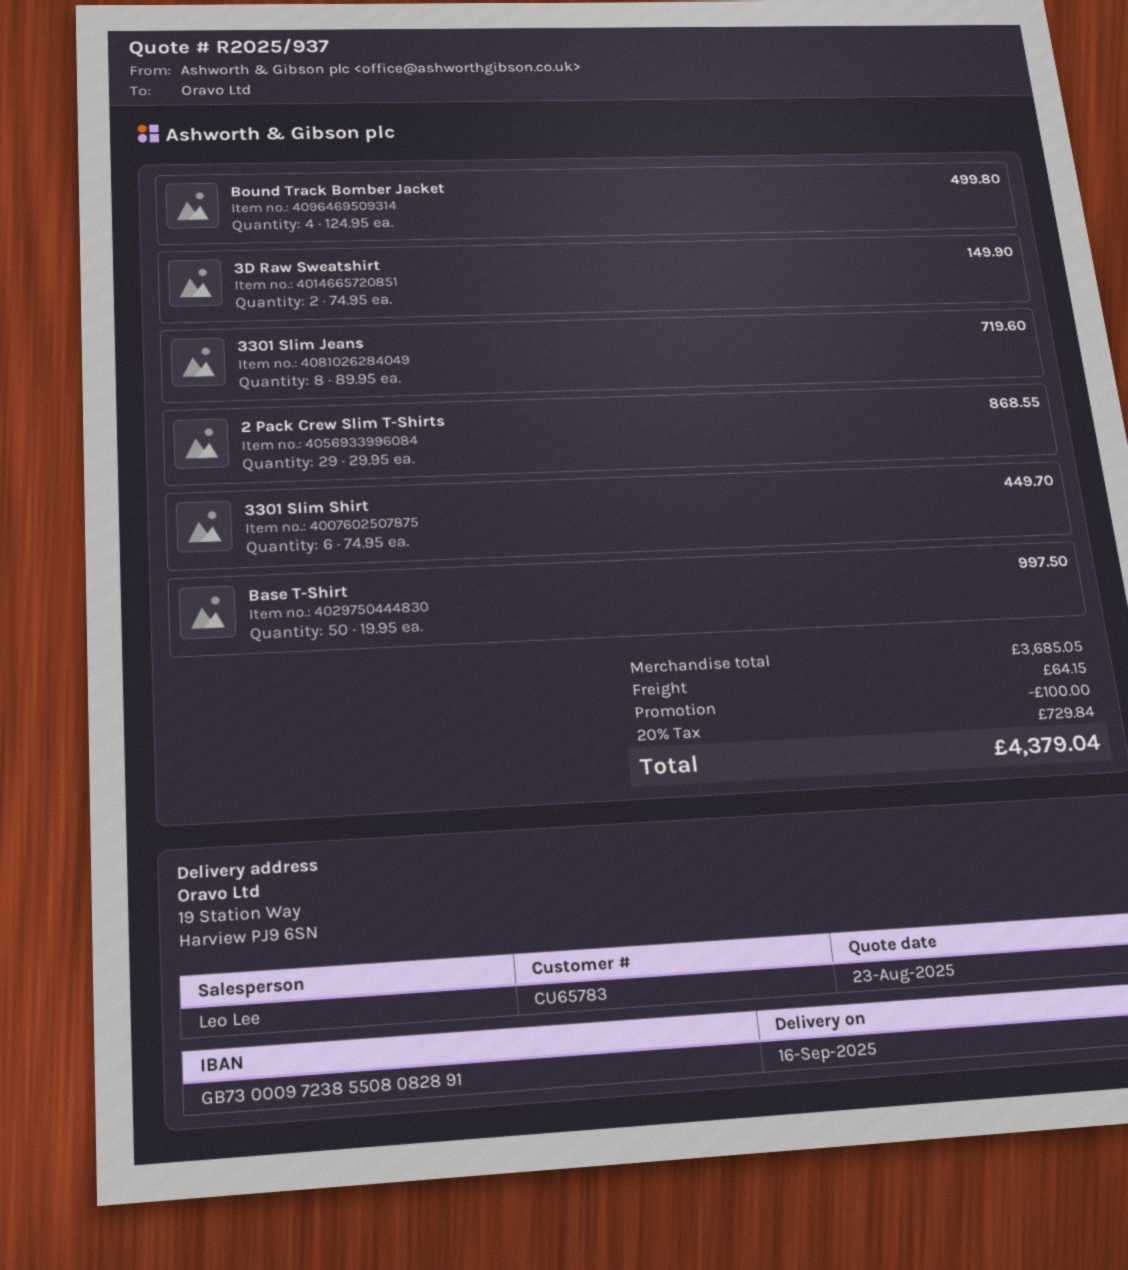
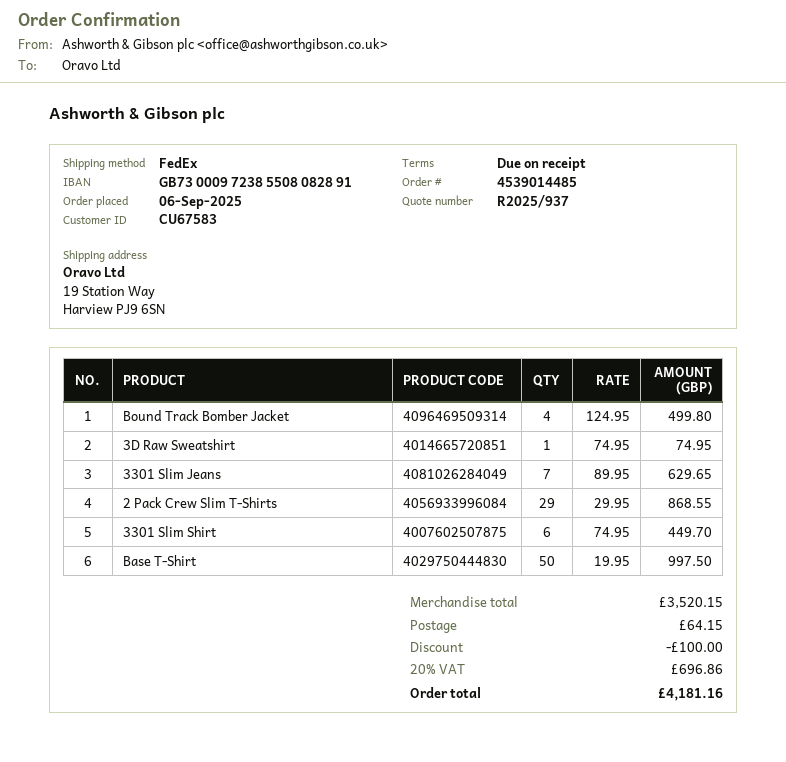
customer number: CU65783 -> CU67583
3D Raw Sweatshirt: 2 x 74.95 = 149.90 -> 1 x 74.95 = 74.95
3301 Slim Jeans: 8 x 89.95 = 719.60 -> 7 x 89.95 = 629.65
subtotal: 3685.05 -> 3520.15
tax: 20% = 729.84 -> 20% = 696.86
total: 4379.04 -> 4181.16

